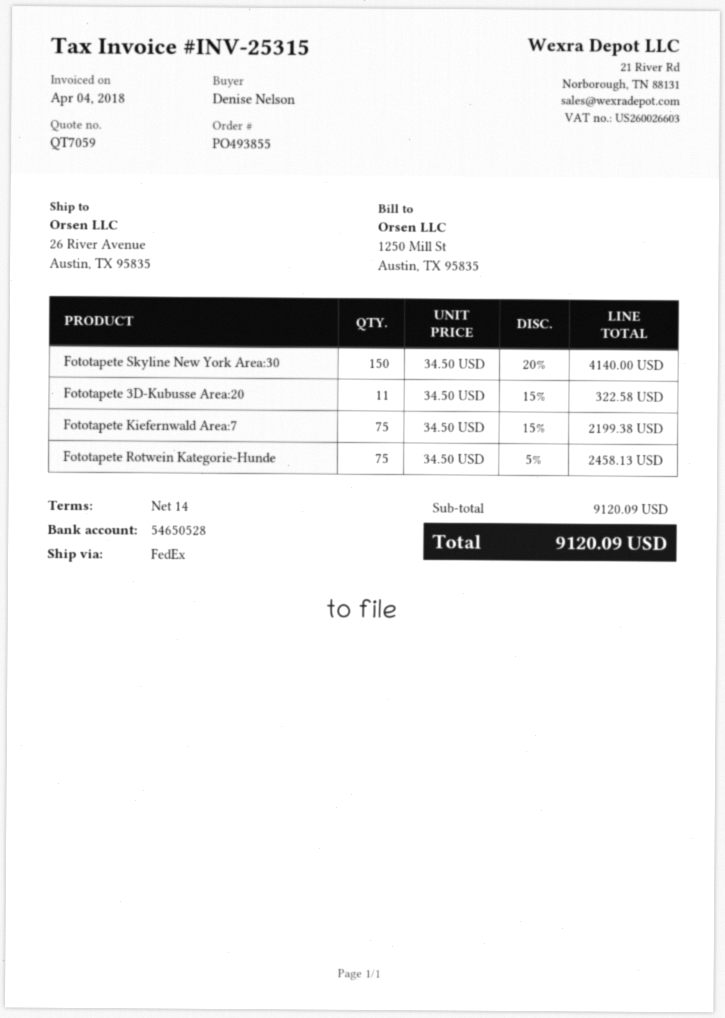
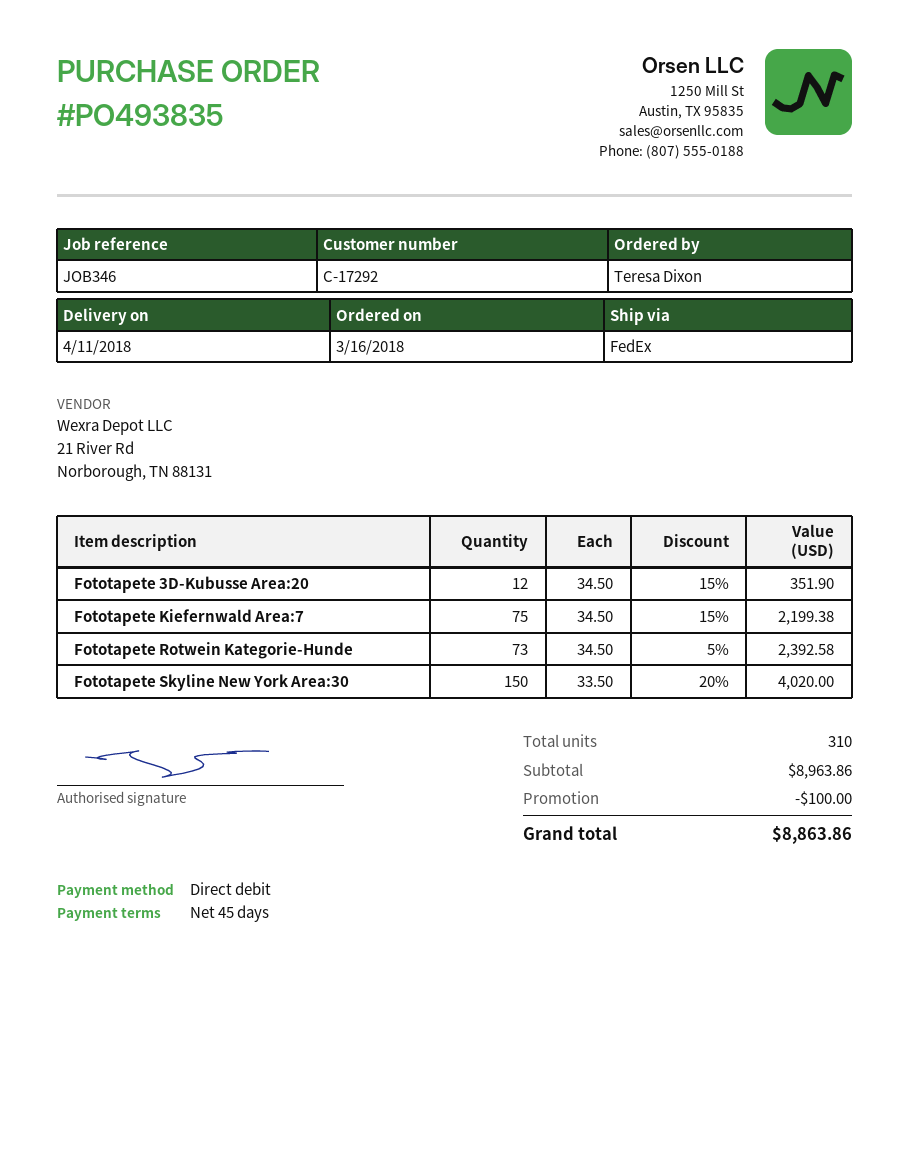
order number: PO493855 -> PO493835
payment terms: 14 days -> 45 days
ordered by: Denise Nelson -> Teresa Dixon
Fototapete Skyline New York Area:30: 150 x 34.50 - 20% = 4140.00 -> 150 x 33.50 - 20% = 4020.00
Fototapete 3D-Kubusse Area:20: 11 x 34.50 - 15% = 322.58 -> 12 x 34.50 - 15% = 351.90
Fototapete Rotwein Kategorie-Hunde: 75 x 34.50 - 5% = 2458.13 -> 73 x 34.50 - 5% = 2392.58
subtotal: 9120.09 -> 8963.86
discount: none -> 100.00
total: 9120.09 -> 8863.86

